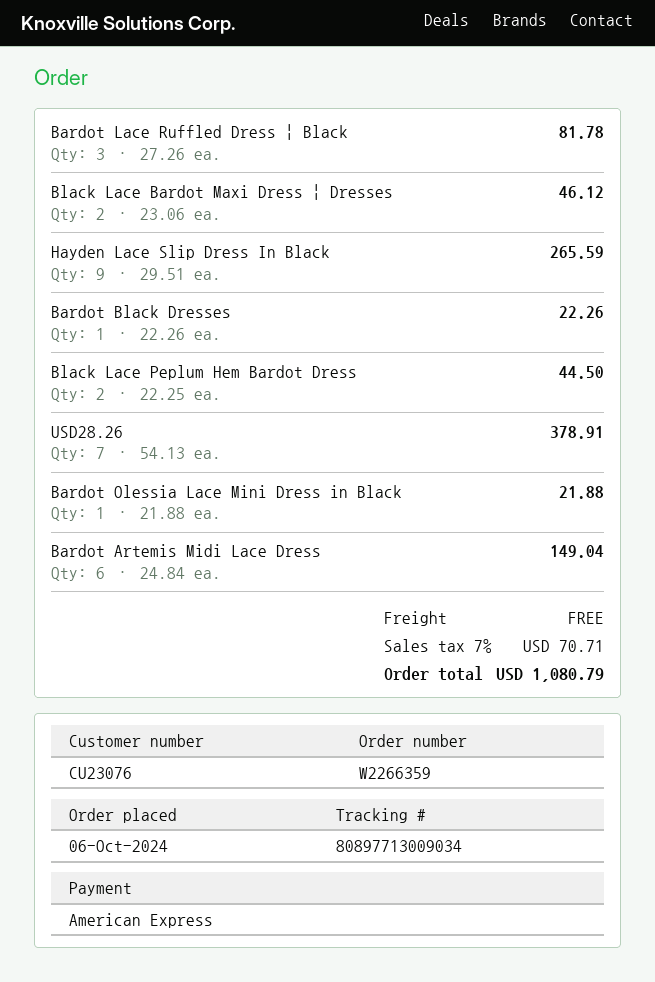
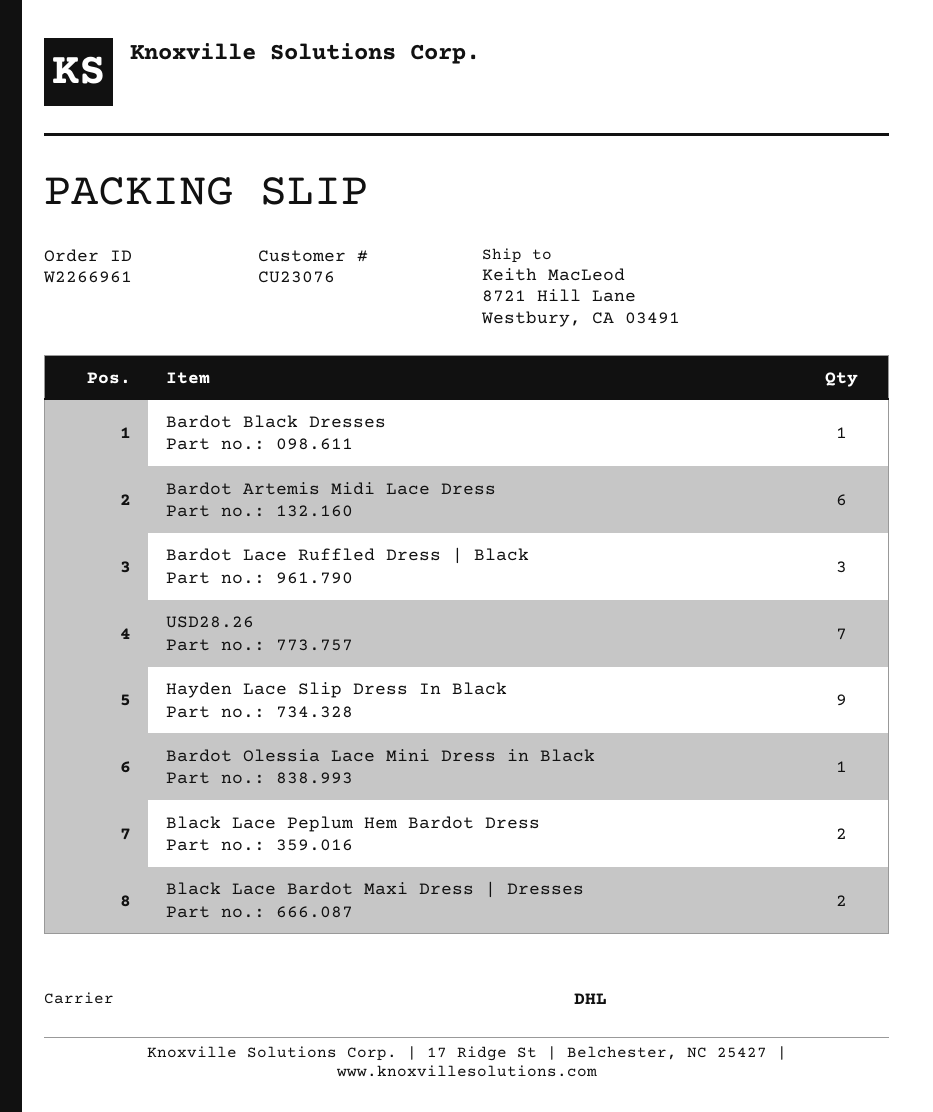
order number: W2266359 -> W2266961

